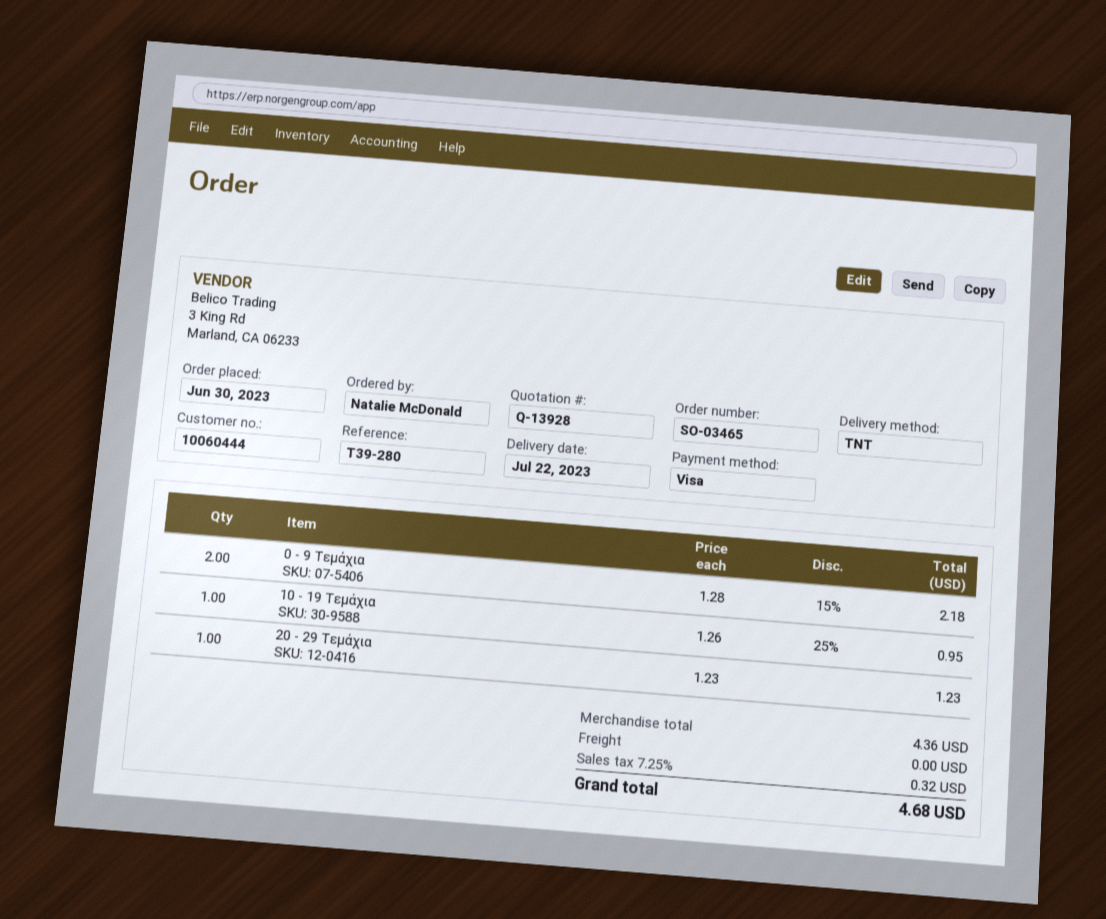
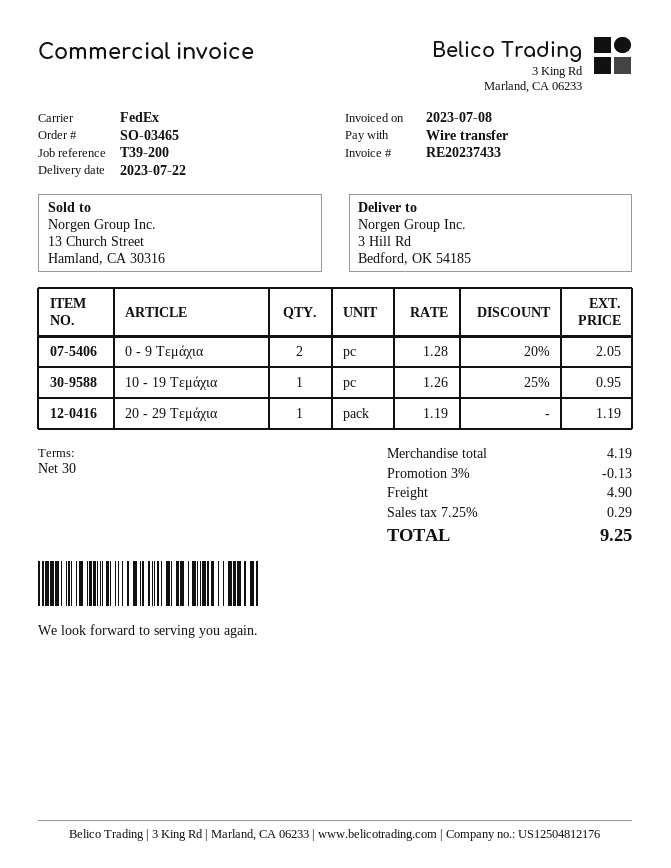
reference: T39-280 -> T39-200
payment method: Visa -> bank transfer
shipping method: TNT -> FedEx
0 - 9 Τεμάχια: 2 x 1.28 - 15% = 2.18 -> 2 x 1.28 - 20% = 2.05
20 - 29 Τεμάχια: 1 x 1.23 = 1.23 -> 1 x 1.19 = 1.19
subtotal: 4.36 -> 4.19
discount: none -> 3% = 0.13
shipping: 0.00 -> 4.90
tax: 7.25% = 0.32 -> 7.25% = 0.29
total: 4.68 -> 9.25

